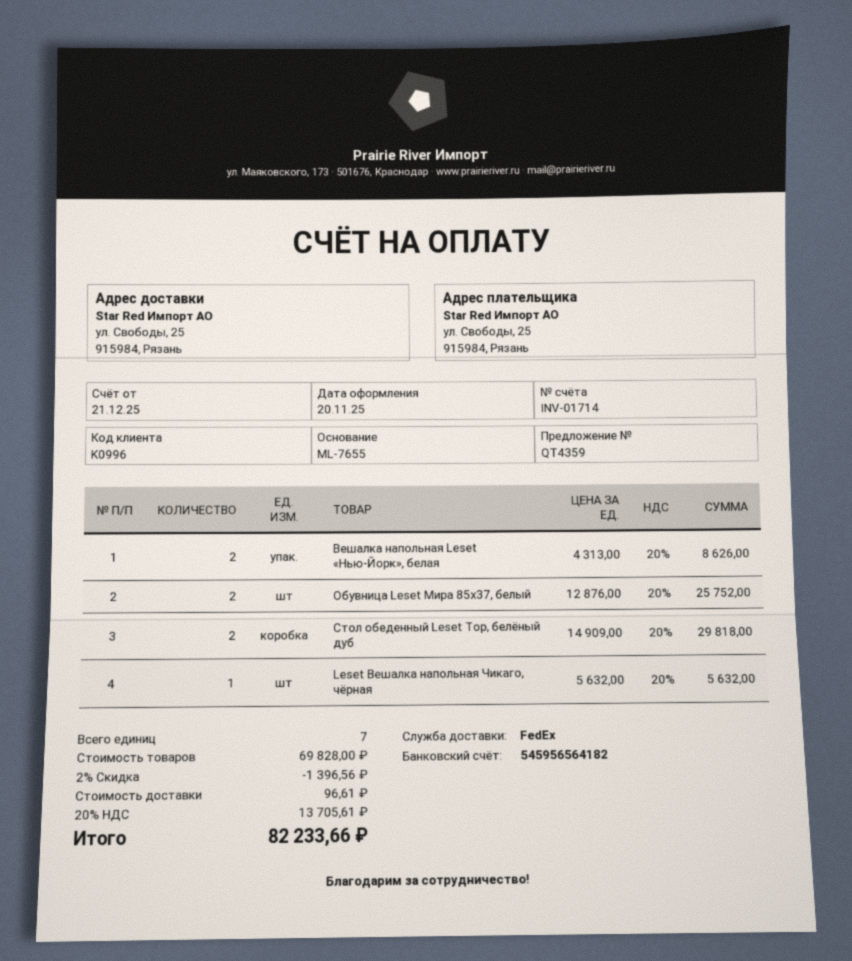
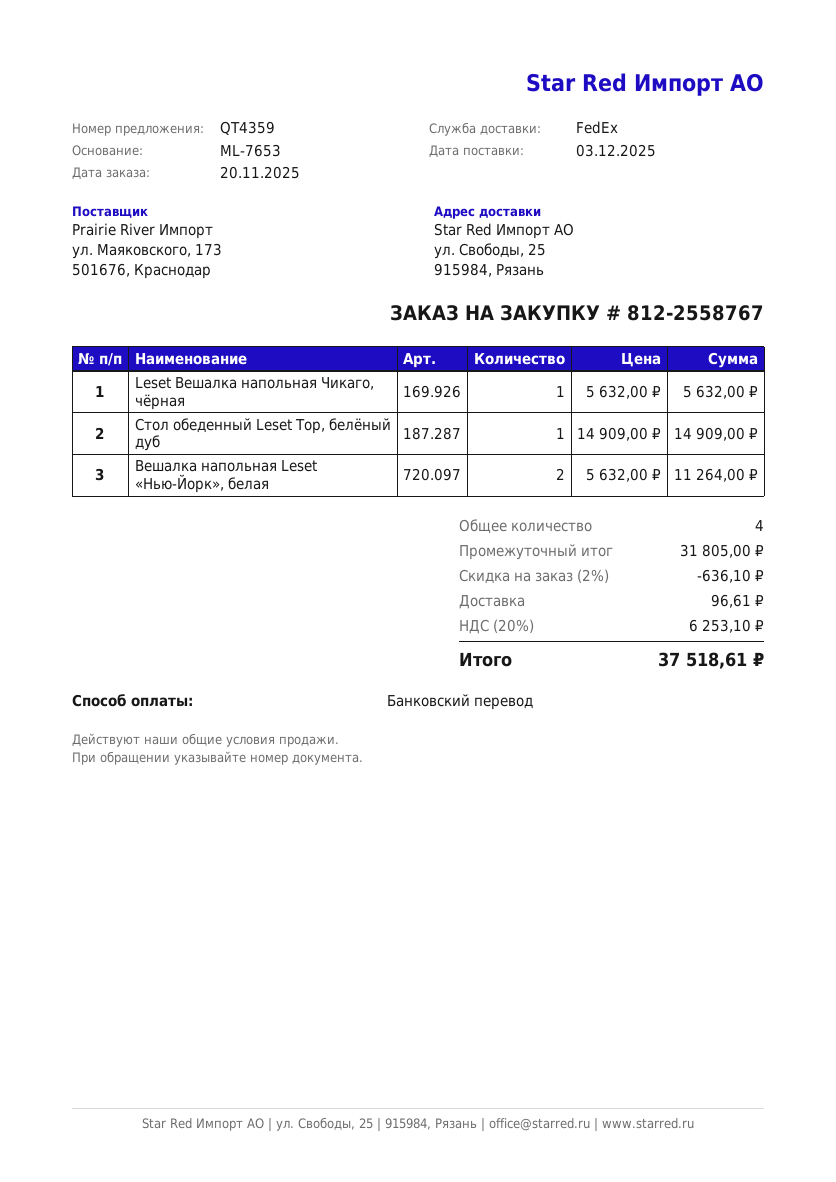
reference: ML-7655 -> ML-7653
Вешалка напольная Leset «Нью-Йорк», белая: 2 x 4313.00 = 8626.00 -> 2 x 5632.00 = 11264.00
Обувница Leset Мира 85х37, белый: 2 x 12876.00 = 25752.00 -> none
Стол обеденный Leset Тор, белёный дуб: 2 x 14909.00 = 29818.00 -> 1 x 14909.00 = 14909.00
total quantity: 7 -> 4
subtotal: 69828.00 -> 31805.00
discount: 2% = 1396.56 -> 2% = 636.10
tax: 20% = 13705.61 -> 20% = 6253.10
total: 82233.66 -> 37518.61

